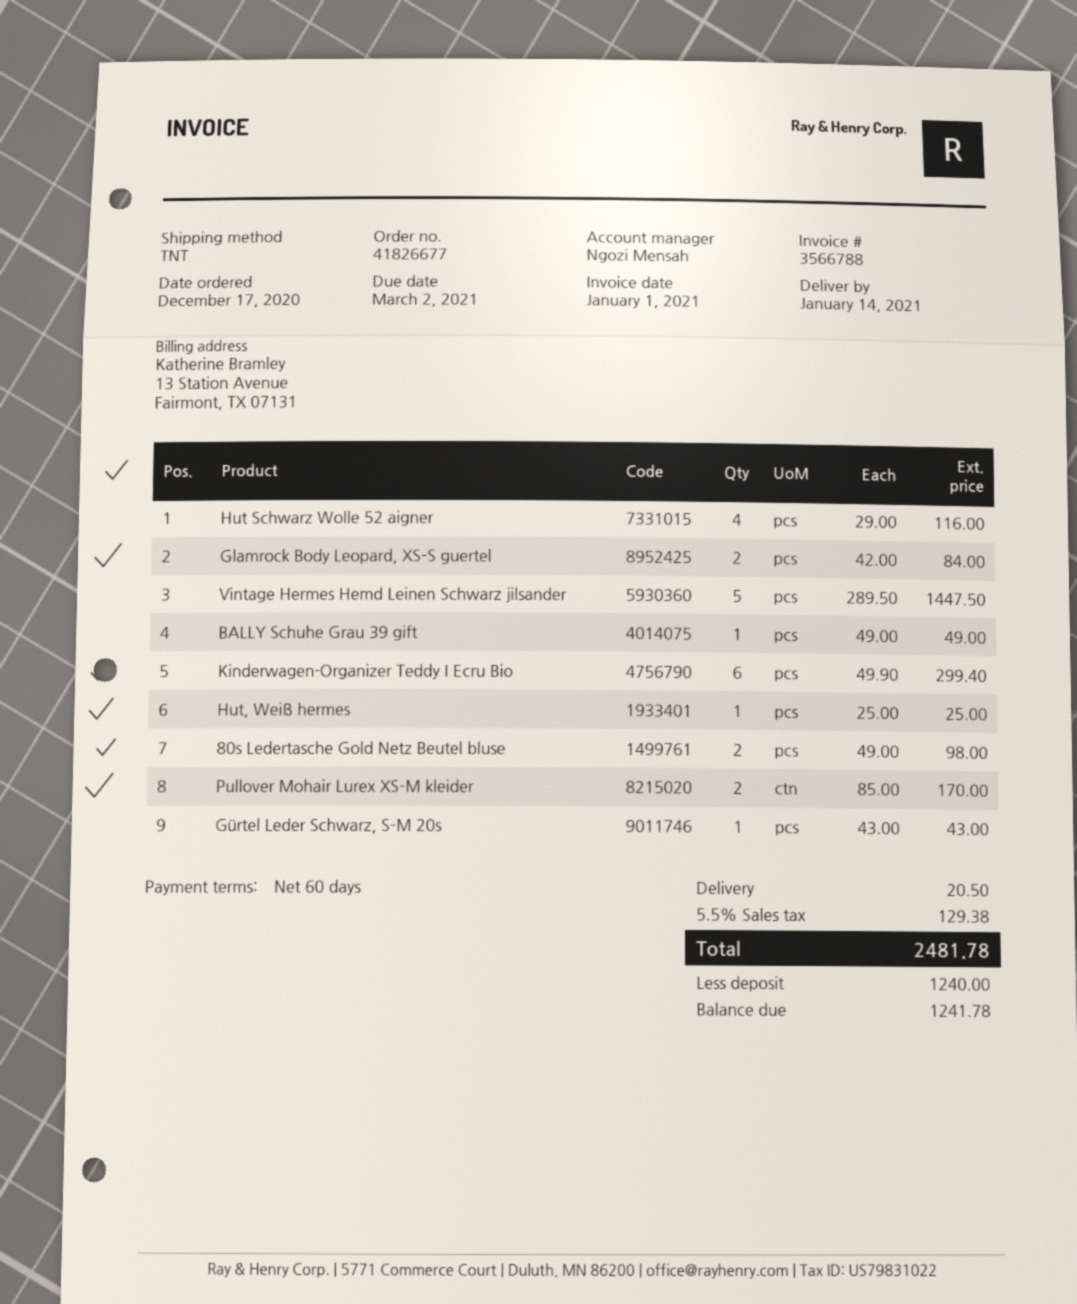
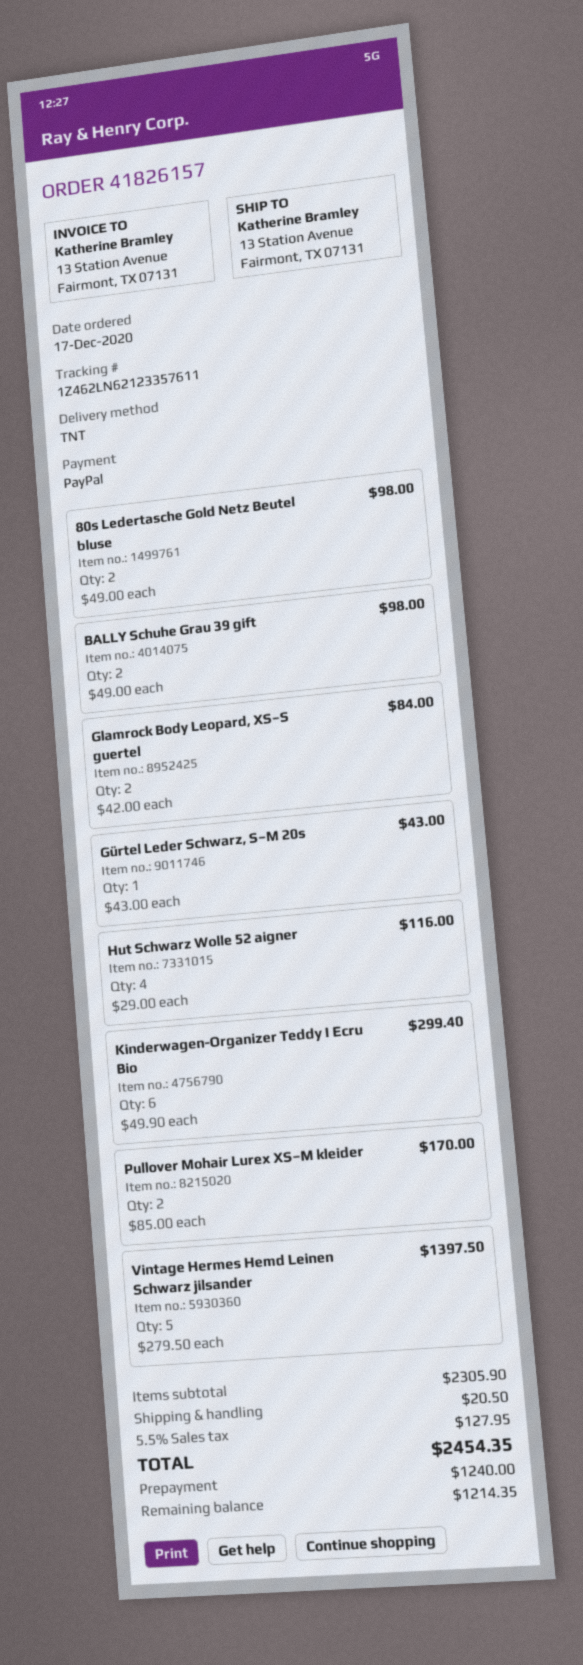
order number: 41826677 -> 41826157
Vintage Hermes Hemd Leinen Schwarz jilsander: 5 x 289.50 = 1447.50 -> 5 x 279.50 = 1397.50
BALLY Schuhe Grau 39 gift: 1 x 49.00 = 49.00 -> 2 x 49.00 = 98.00
Hut, Weiß hermes: 1 x 25.00 = 25.00 -> none
tax: 5.5% = 129.38 -> 5.5% = 127.95
total: 2481.78 -> 2454.35
balance: 1241.78 -> 1214.35

